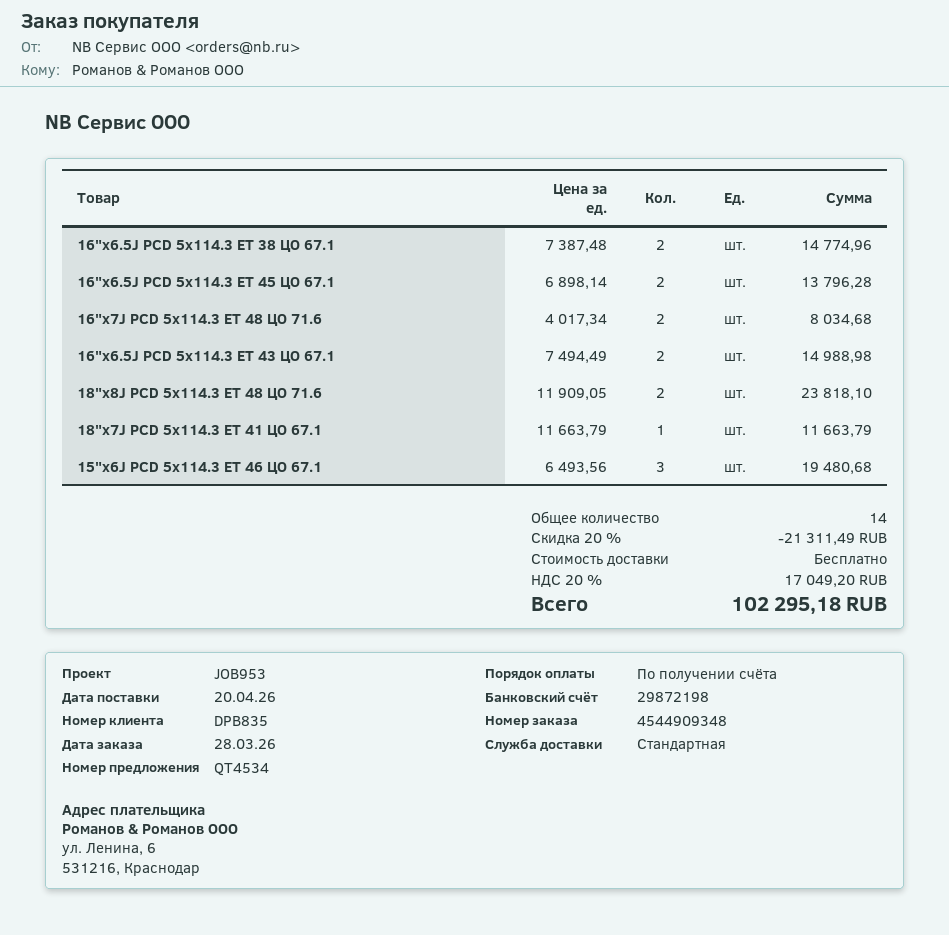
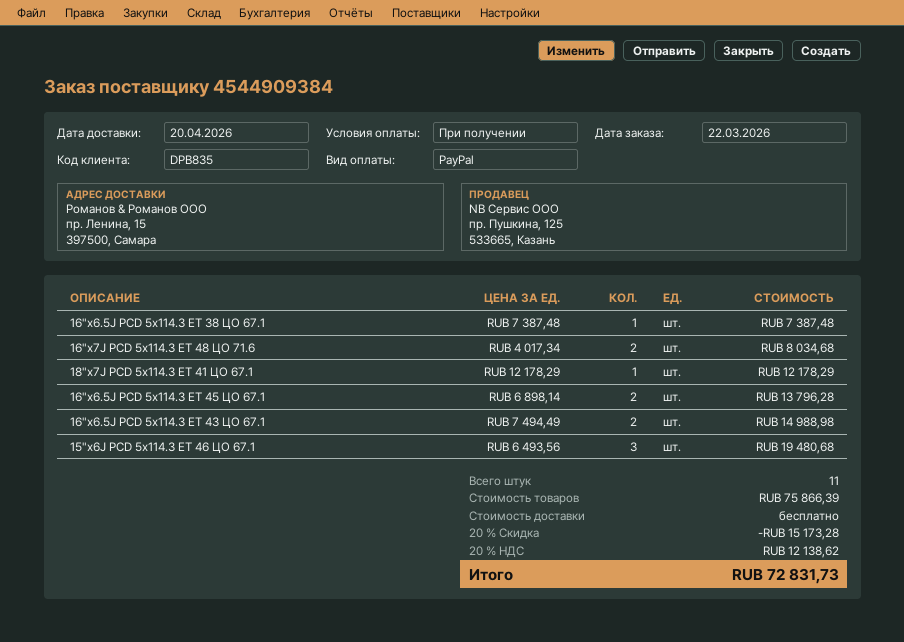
order number: 4544909348 -> 4544909384
order date: 2026-03-28 -> 2026-03-22
16"x6.5J PCD 5x114.3 ЕТ 38 ЦО 67.1: 2 x 7387.48 = 14774.96 -> 1 x 7387.48 = 7387.48
18"x8J PCD 5x114.3 ЕТ 48 ЦО 71.6: 2 x 11909.05 = 23818.10 -> none
18"x7J PCD 5x114.3 ЕТ 41 ЦО 67.1: 1 x 11663.79 = 11663.79 -> 1 x 12178.29 = 12178.29
total quantity: 14 -> 11
discount: 20% = 21311.49 -> 20% = 15173.28
tax: 20% = 17049.20 -> 20% = 12138.62
total: 102295.18 -> 72831.73

